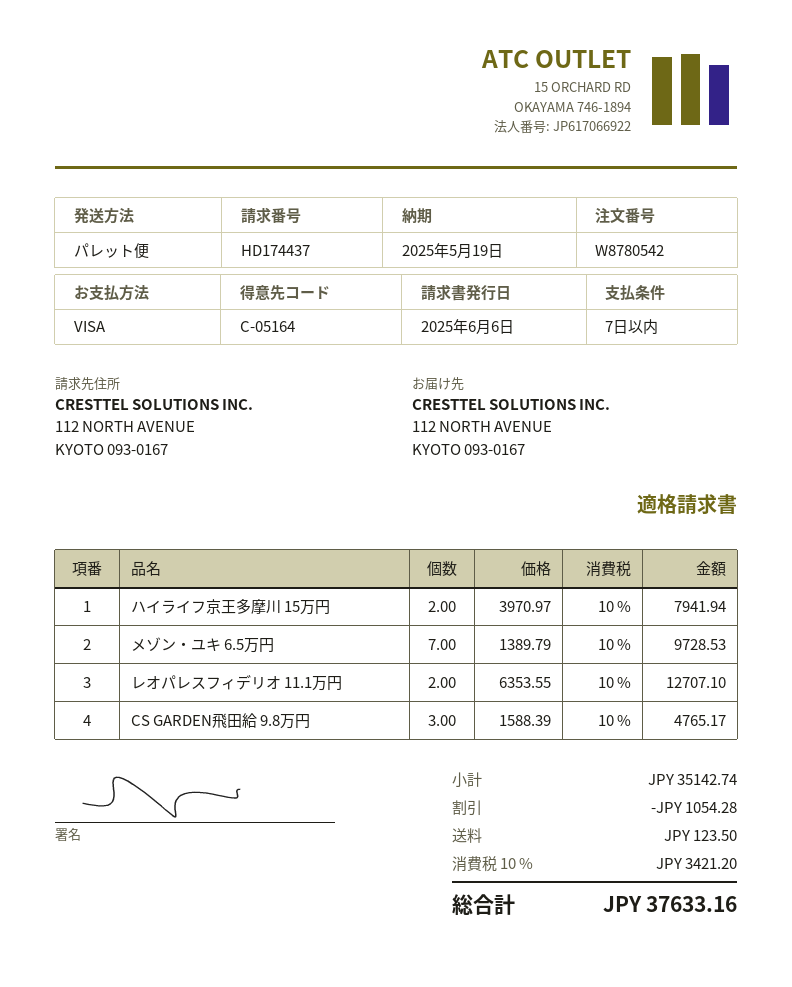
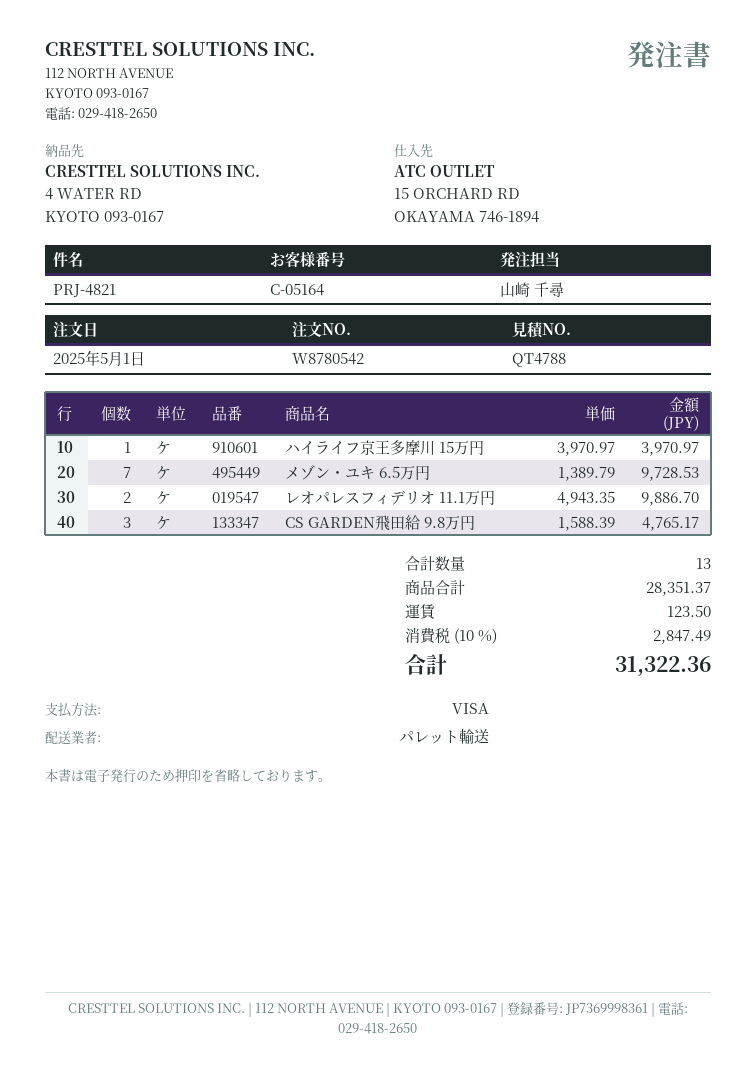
ship to: 112 NORTH AVENUE, KYOTO 093-0167 -> 4 WATER RD, KYOTO 093-0167
ハイライフ京王多摩川 15万円: 2 x 3970.97 = 7941.94 -> 1 x 3970.97 = 3970.97
レオパレスフィデリオ 11.1万円: 2 x 6353.55 = 12707.10 -> 2 x 4943.35 = 9886.70
subtotal: 35142.74 -> 28351.37
discount: 1054.28 -> none
tax: 10% = 3421.20 -> 10% = 2847.49
total: 37633.16 -> 31322.36

